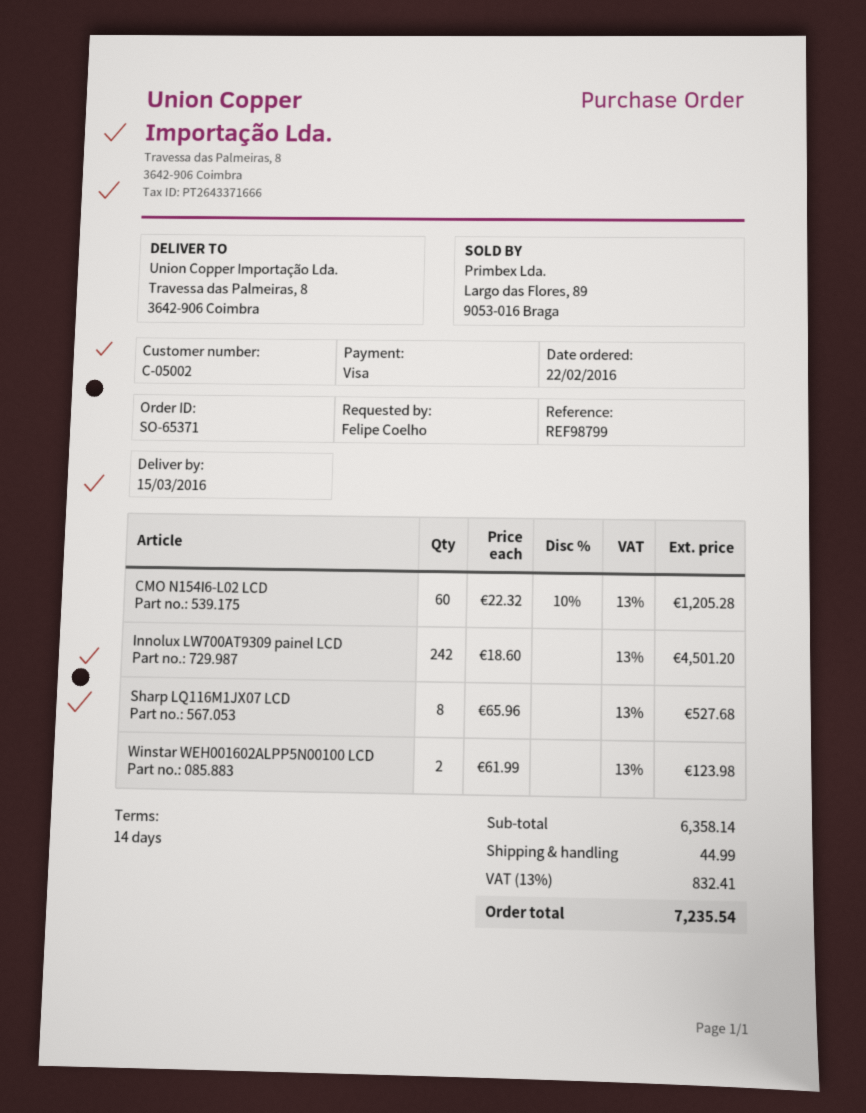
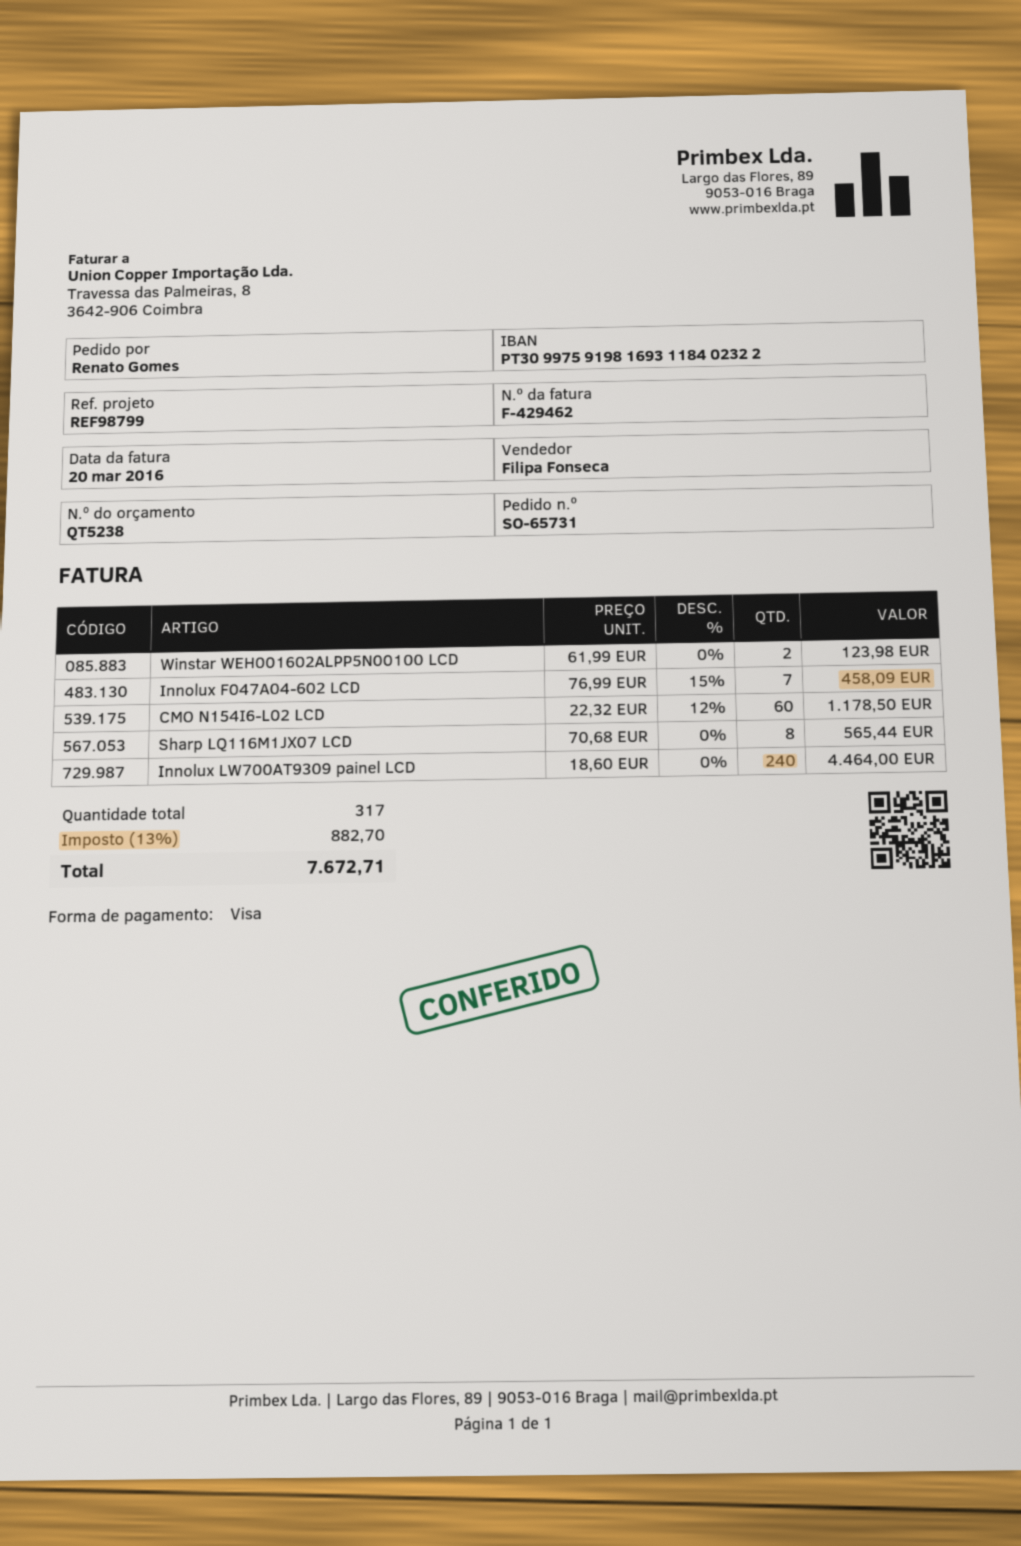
order number: SO-65371 -> SO-65731
ordered by: Felipe Coelho -> Renato Gomes
CMO N154I6-L02 LCD: 60 x 22.32 - 10% = 1205.28 -> 60 x 22.32 - 12% = 1178.50
Innolux LW700AT9309 painel LCD: 242 x 18.60 = 4501.20 -> 240 x 18.60 = 4464.00
Sharp LQ116M1JX07 LCD: 8 x 65.96 = 527.68 -> 8 x 70.68 = 565.44
Innolux F047A04-602 LCD: none -> 7 x 76.99 - 15% = 458.09
shipping: 44.99 -> none
tax: 13% = 832.41 -> 13% = 882.70
total: 7235.54 -> 7672.71

